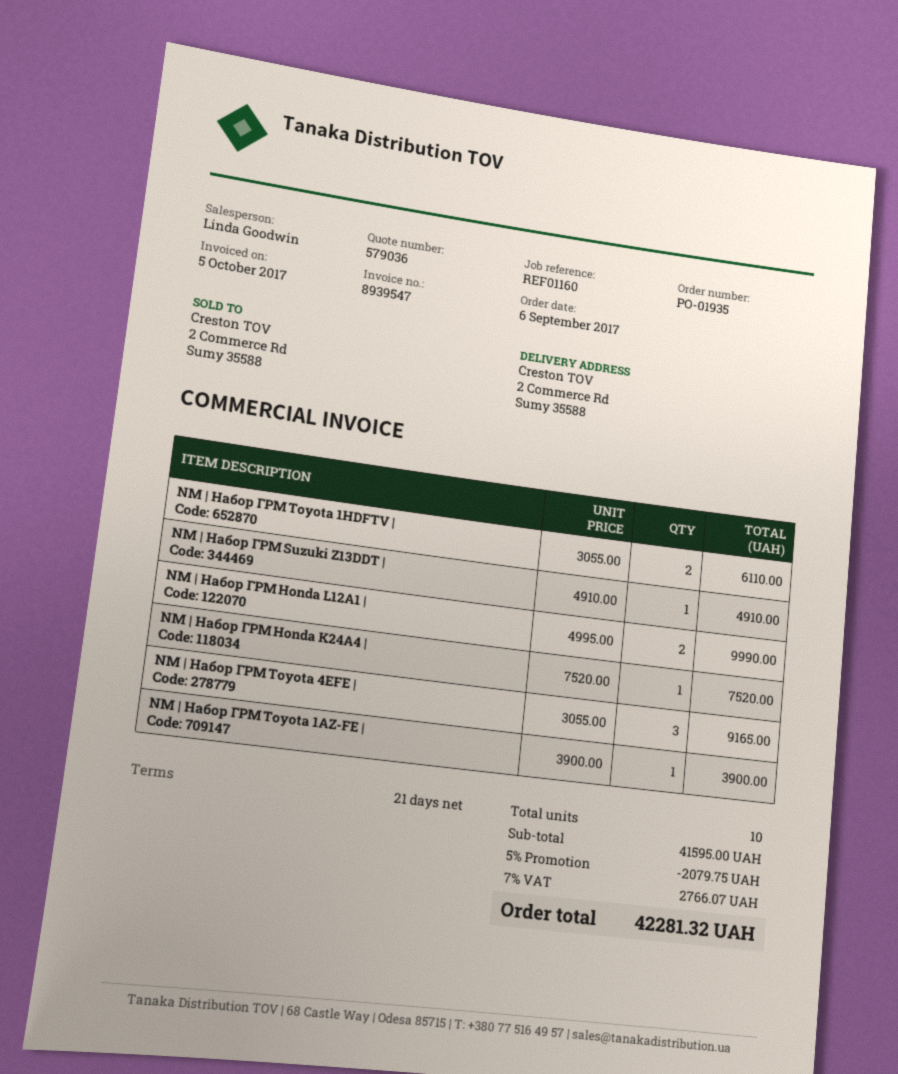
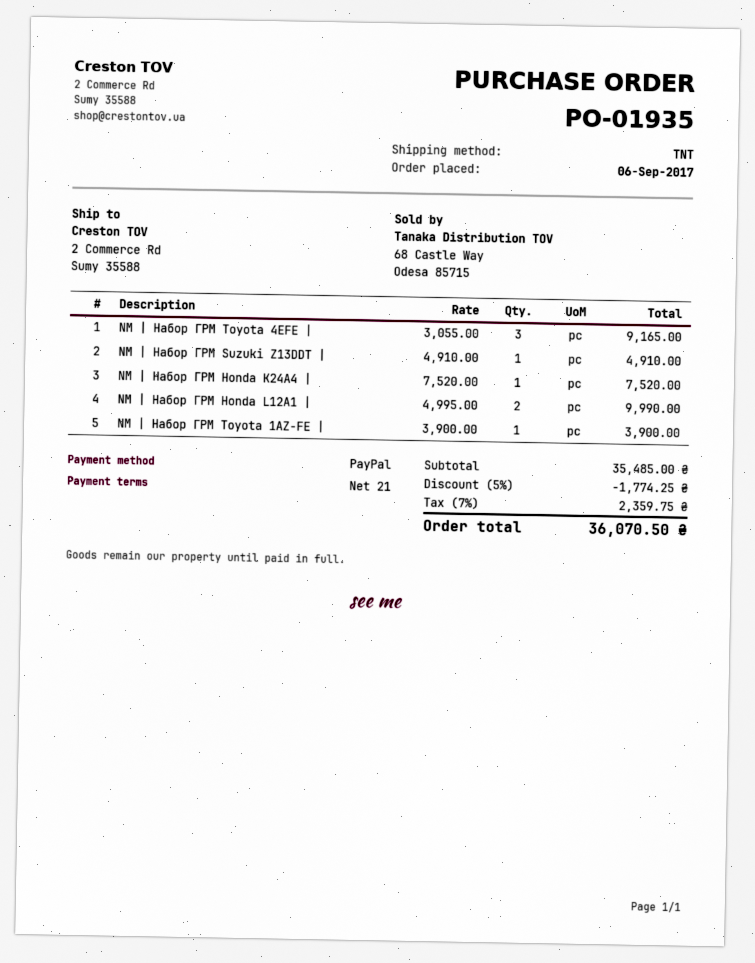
NM | Набор ГРМ Toyota 1HDFTV |: 2 x 3055.00 = 6110.00 -> none
subtotal: 41595.00 -> 35485.00
discount: 5% = 2079.75 -> 5% = 1774.25
tax: 7% = 2766.07 -> 7% = 2359.75
total: 42281.32 -> 36070.50

